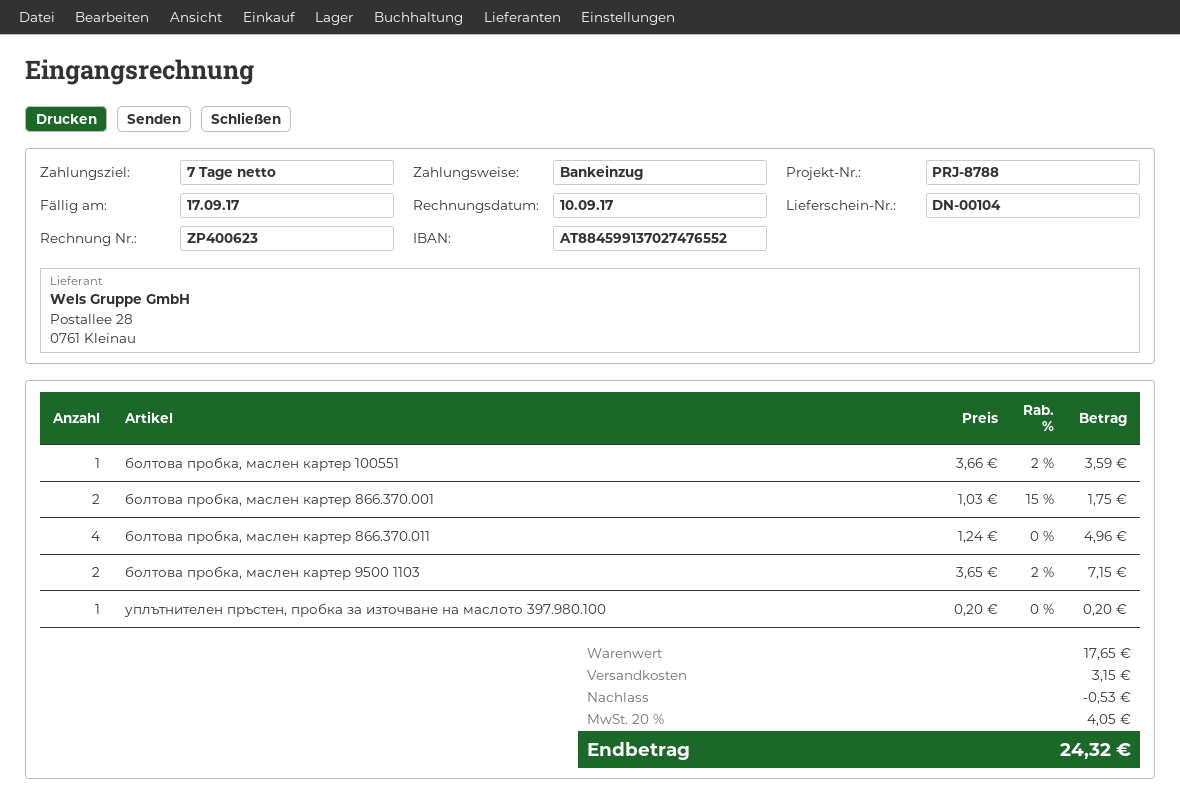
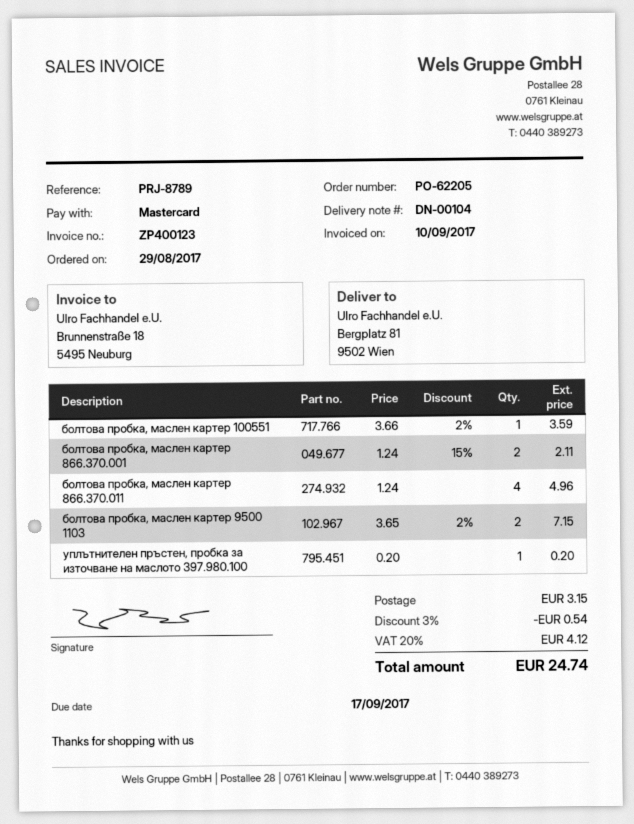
invoice number: ZP400623 -> ZP400123
reference: PRJ-8788 -> PRJ-8789
payment method: direct debit -> Mastercard
болтова пробка, маслен картер 866.370.001: 2 x 1.03 - 15% = 1.75 -> 2 x 1.24 - 15% = 2.11
discount: 0.53 -> 0.54
tax: 20% = 4.05 -> 20% = 4.12
total: 24.32 -> 24.74

